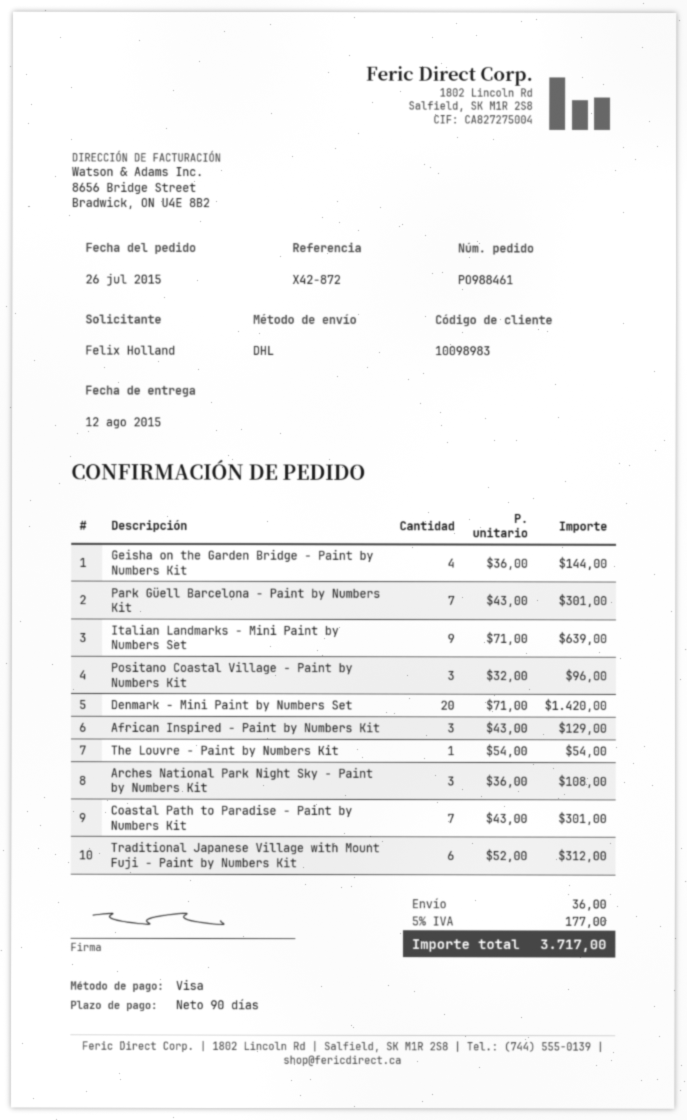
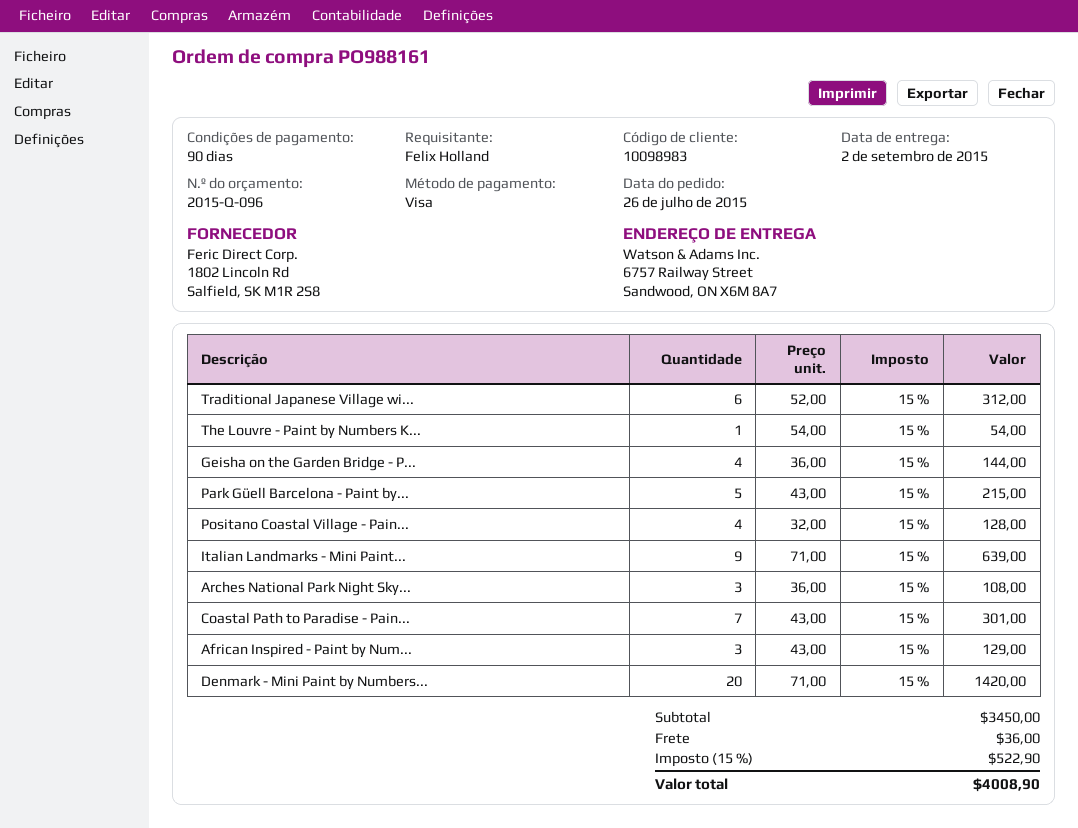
order number: PO988461 -> PO988161
delivery date: 2015-08-12 -> 2015-09-02
Park Güell Barcelona - Paint by Numbers Kit: 7 x 43.00 = 301.00 -> 5 x 43.00 = 215.00
Positano Coastal Village - Paint by Numbers Kit: 3 x 32.00 = 96.00 -> 4 x 32.00 = 128.00
tax: 5% = 177.00 -> 15% = 522.90
total: 3717.00 -> 4008.90

